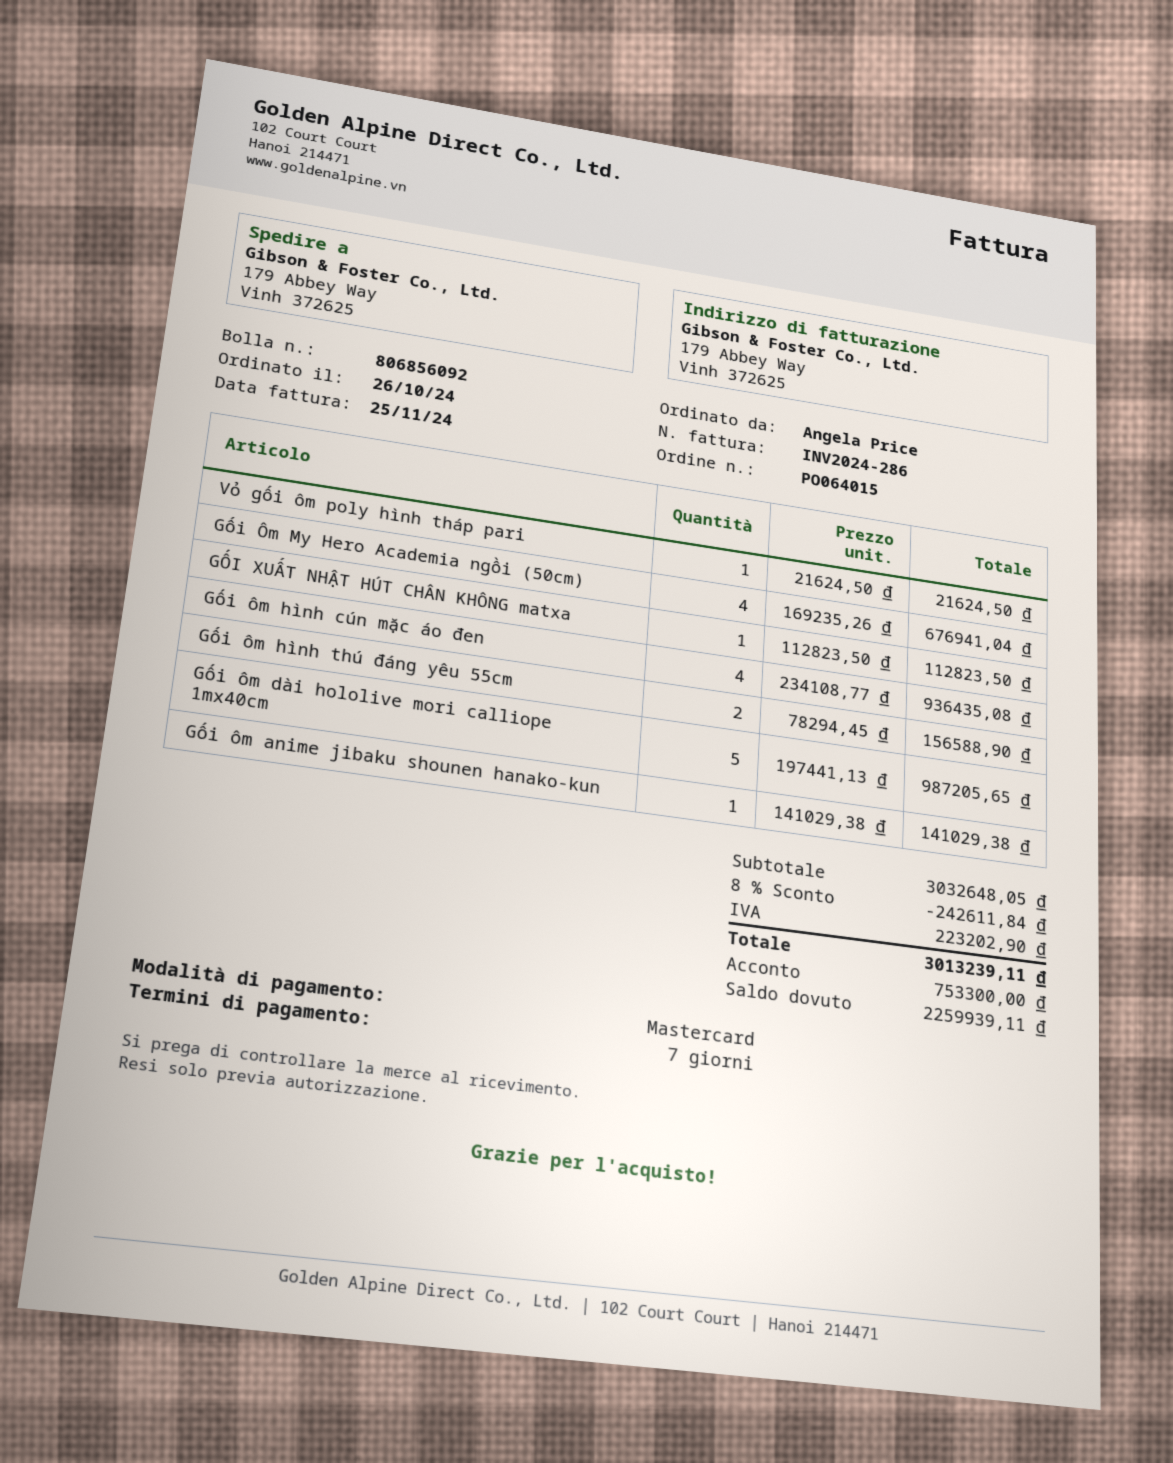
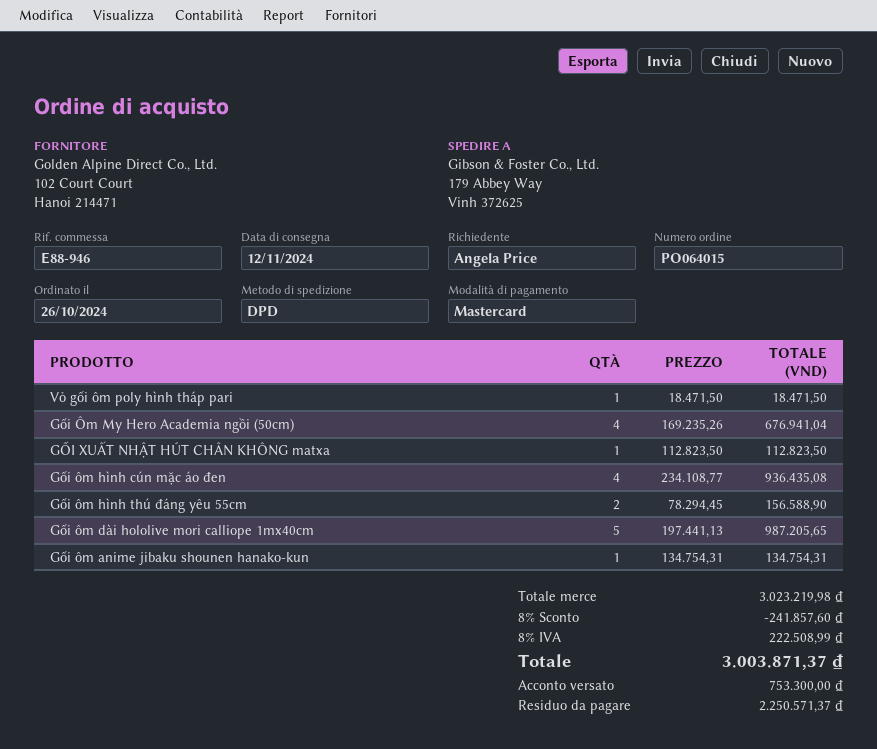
Vỏ gối ôm poly hình tháp pari: 1 x 21624.50 = 21624.50 -> 1 x 18471.50 = 18471.50
Gối ôm anime jibaku shounen hanako-kun: 1 x 141029.38 = 141029.38 -> 1 x 134754.31 = 134754.31
subtotal: 3032648.05 -> 3023219.98
discount: 8% = 242611.84 -> 8% = 241857.60
tax: 223202.90 -> 222508.99
total: 3013239.11 -> 3003871.37
balance: 2259939.11 -> 2250571.37

